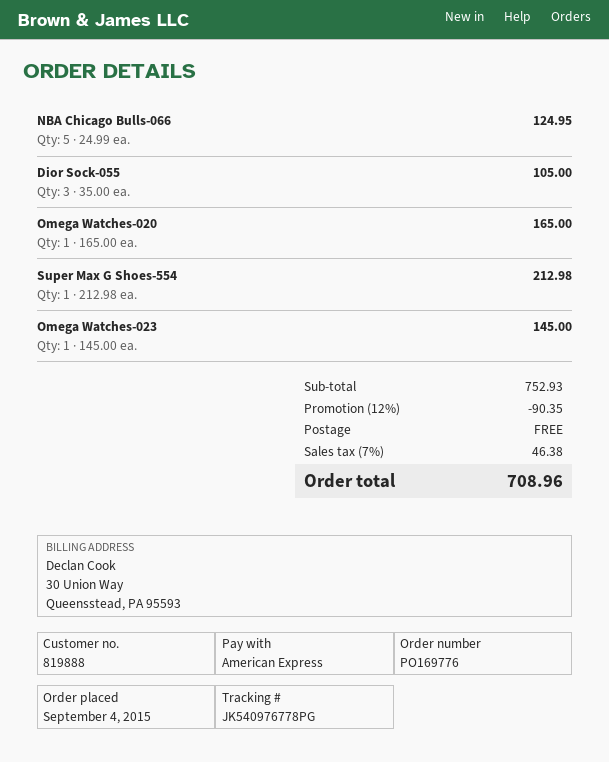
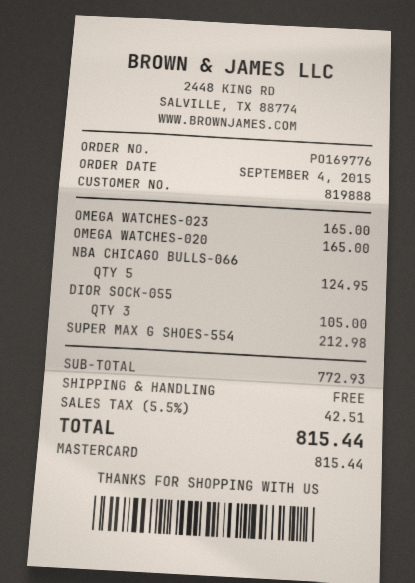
payment method: American Express -> Mastercard
Omega Watches-023: 1 for 145.00 -> 1 for 165.00
subtotal: 752.93 -> 772.93
discount: 12% = 90.35 -> none
tax: 7% = 46.38 -> 5.5% = 42.51
total: 708.96 -> 815.44

